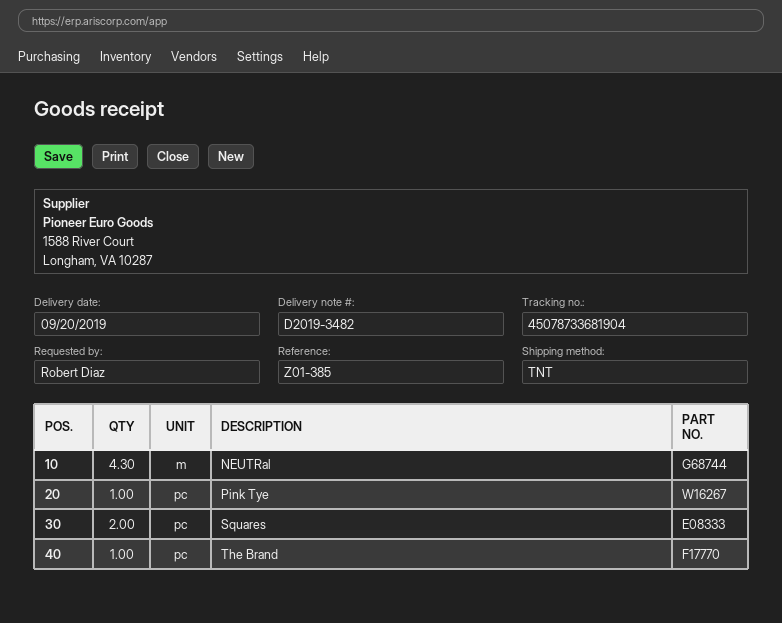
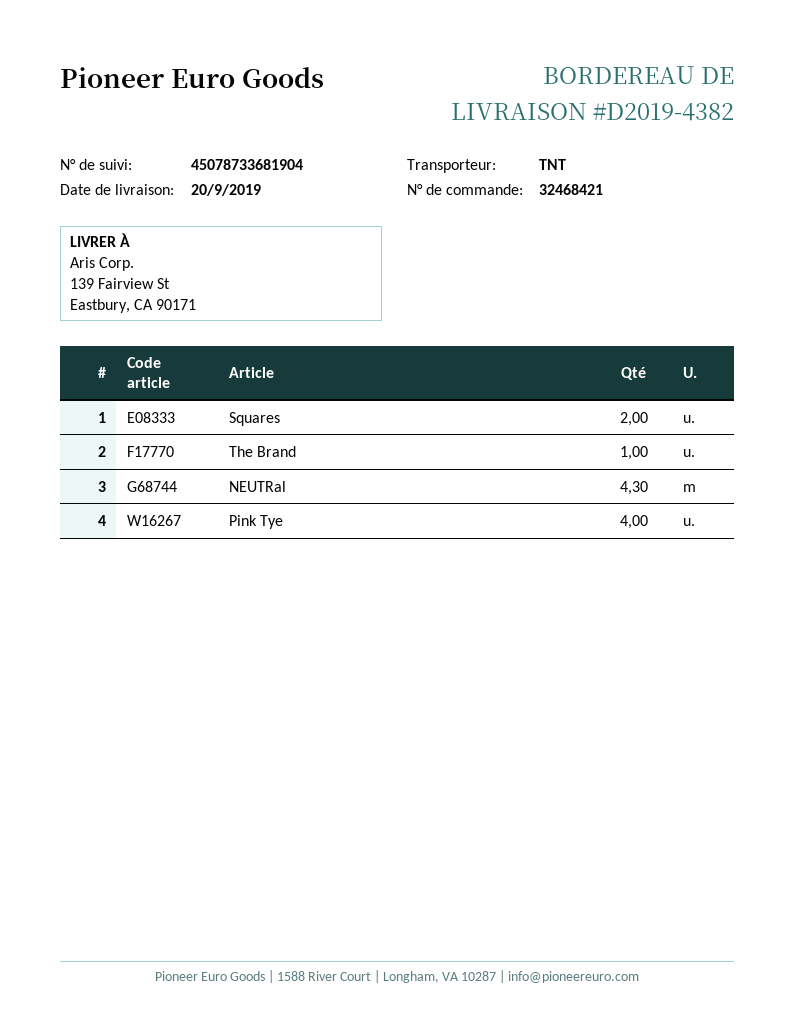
delivery note number: D2019-3482 -> D2019-4382
Pink Tye: 1 -> 4

